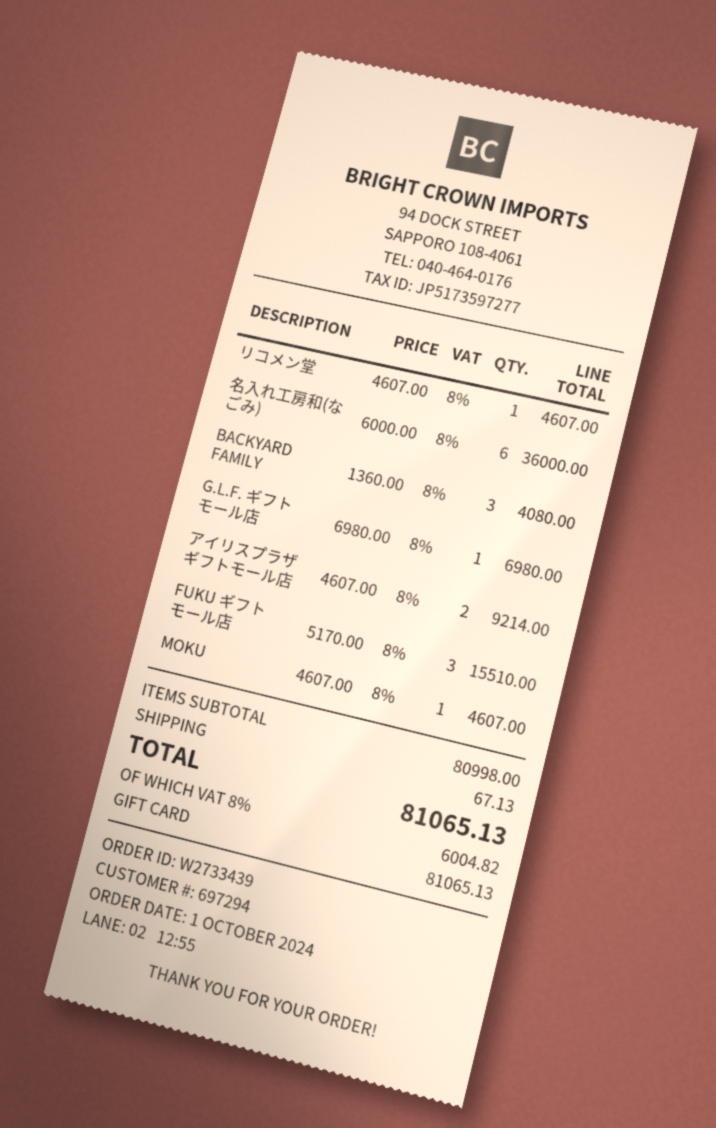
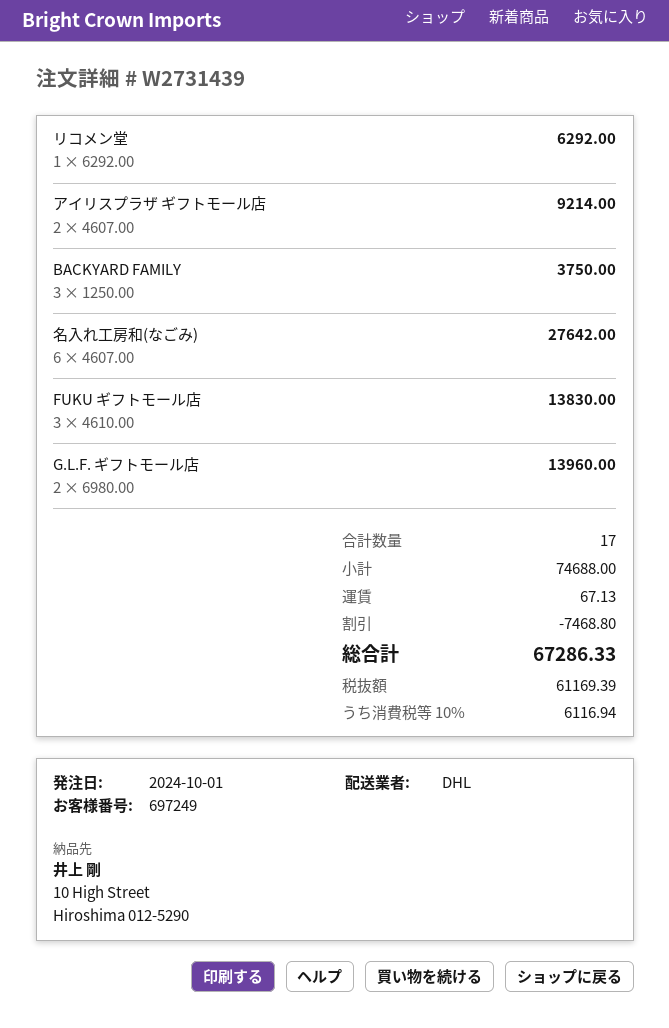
order number: W2733439 -> W2731439
customer number: 697294 -> 697249
リコメン堂: 1 x 4607.00 = 4607.00 -> 1 x 6292.00 = 6292.00
名入れ工房和(なごみ): 6 x 6000.00 = 36000.00 -> 6 x 4607.00 = 27642.00
BACKYARD FAMILY: 3 x 1360.00 = 4080.00 -> 3 x 1250.00 = 3750.00
G.L.F. ギフトモール店: 1 x 6980.00 = 6980.00 -> 2 x 6980.00 = 13960.00
FUKU ギフトモール店: 3 x 5170.00 = 15510.00 -> 3 x 4610.00 = 13830.00
MOKU: 1 x 4607.00 = 4607.00 -> none
subtotal: 80998.00 -> 74688.00
discount: none -> 7468.80
tax: 8% = 6004.82 -> 10% = 6116.94
total: 81065.13 -> 67286.33

